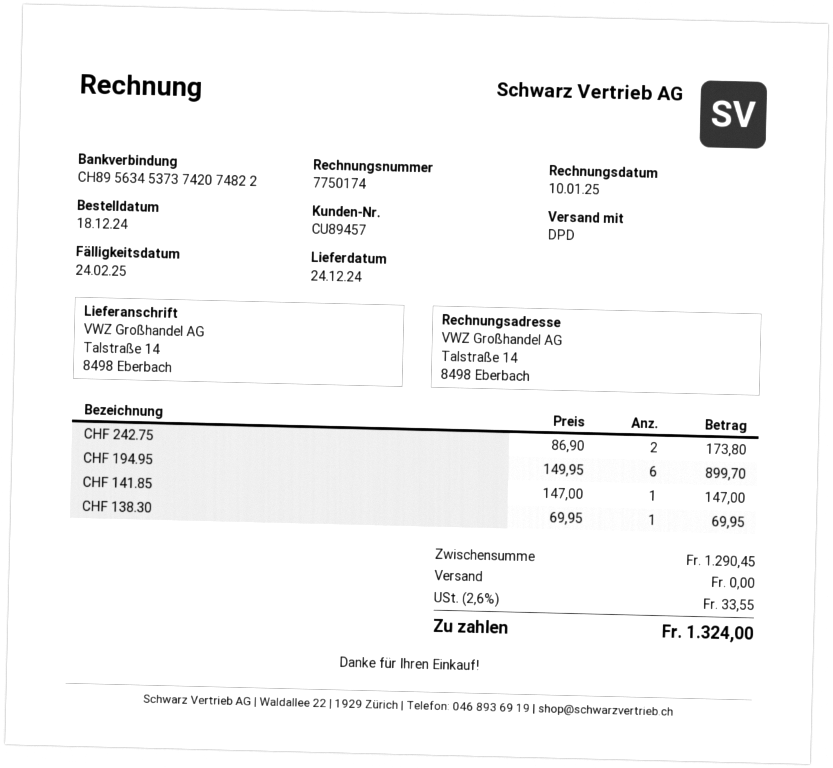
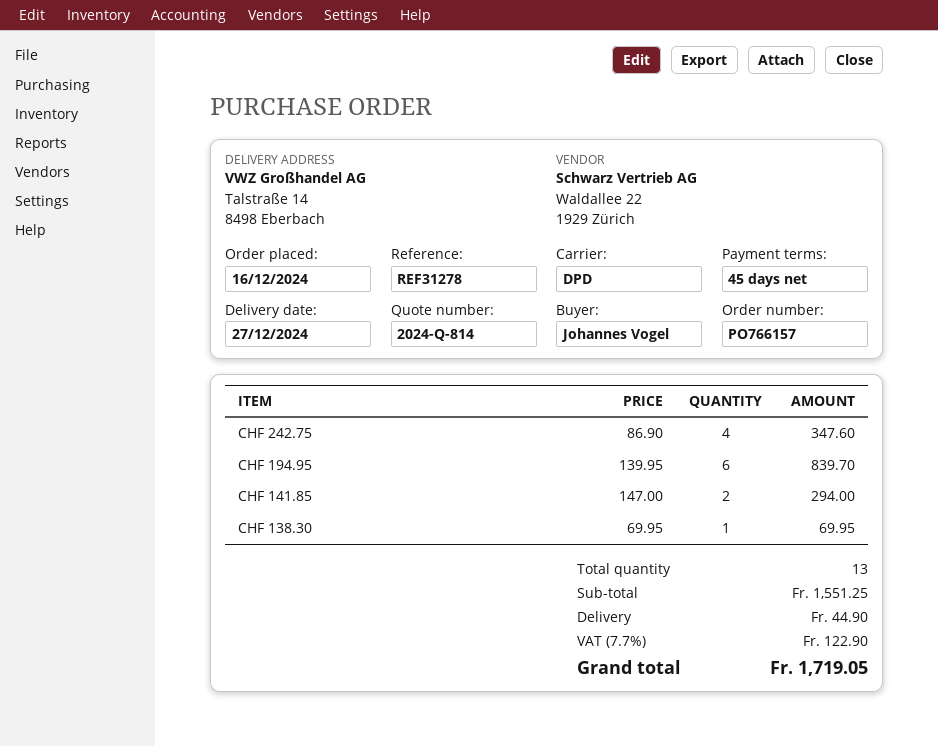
order date: 2024-12-18 -> 2024-12-16
delivery date: 2024-12-24 -> 2024-12-27
CHF 242.75: 2 x 86.90 = 173.80 -> 4 x 86.90 = 347.60
CHF 194.95: 6 x 149.95 = 899.70 -> 6 x 139.95 = 839.70
CHF 141.85: 1 x 147.00 = 147.00 -> 2 x 147.00 = 294.00
subtotal: 1290.45 -> 1551.25
shipping: 0.00 -> 44.90
tax: 2.6% = 33.55 -> 7.7% = 122.90
total: 1324.00 -> 1719.05

